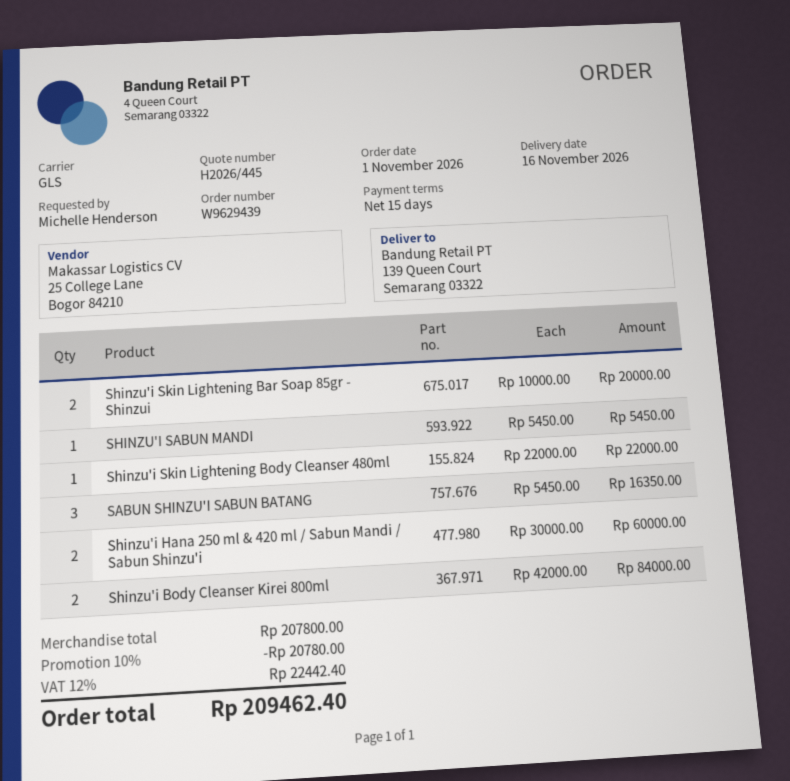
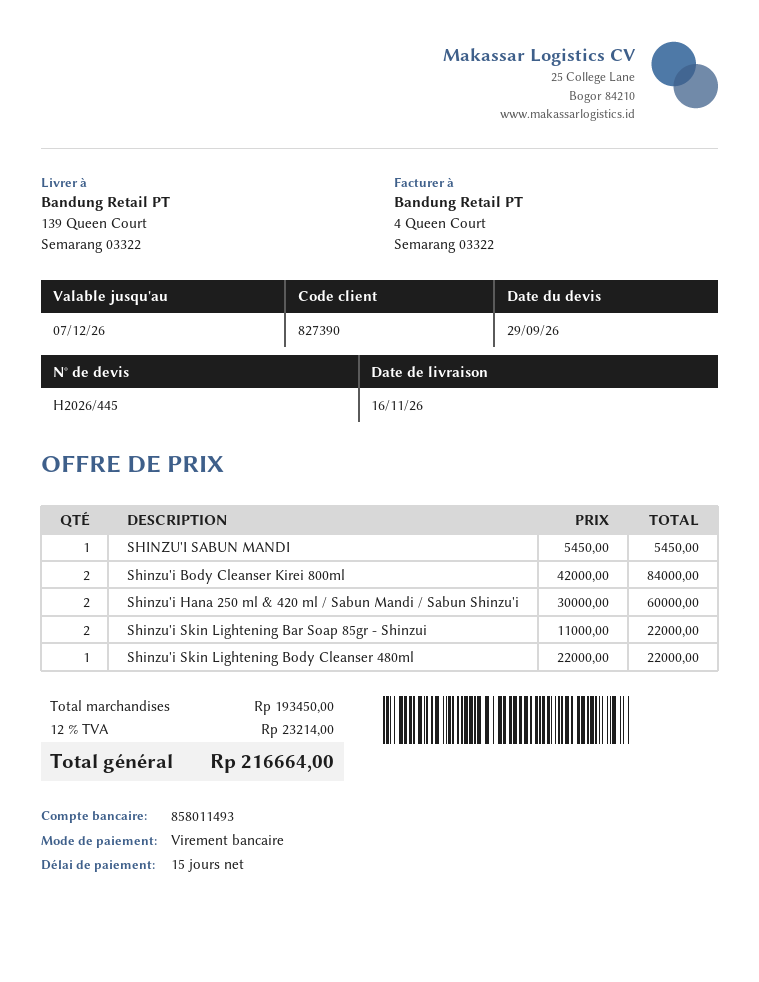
Shinzu'i Skin Lightening Bar Soap 85gr - Shinzui: 2 x 10000.00 = 20000.00 -> 2 x 11000.00 = 22000.00
SABUN SHINZU'I SABUN BATANG: 3 x 5450.00 = 16350.00 -> none
subtotal: 207800.00 -> 193450.00
discount: 10% = 20780.00 -> none
tax: 12% = 22442.40 -> 12% = 23214.00
total: 209462.40 -> 216664.00

